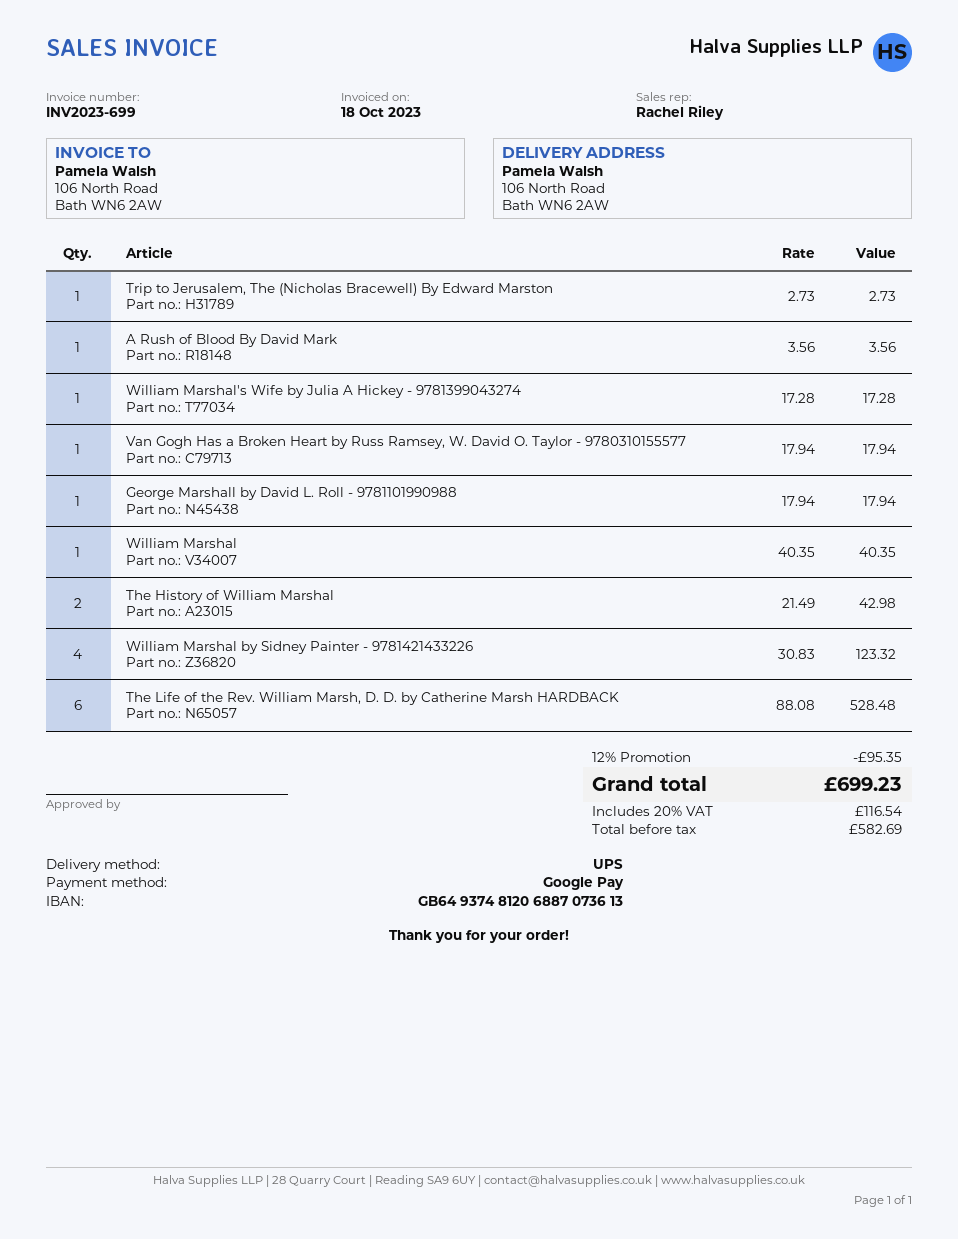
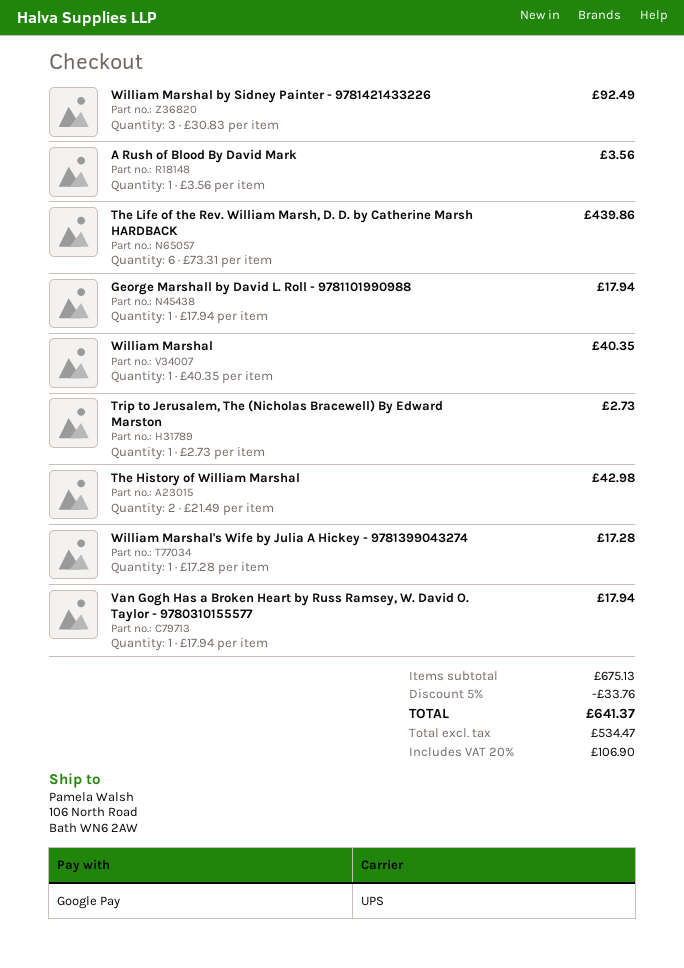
William Marshal by Sidney Painter - 9781421433226: 4 x 30.83 = 123.32 -> 3 x 30.83 = 92.49
The Life of the Rev. William Marsh, D. D. by Catherine Marsh HARDBACK: 6 x 88.08 = 528.48 -> 6 x 73.31 = 439.86
discount: 12% = 95.35 -> 5% = 33.76
net: 582.69 -> 534.47
tax: 20% = 116.54 -> 20% = 106.90
total: 699.23 -> 641.37

